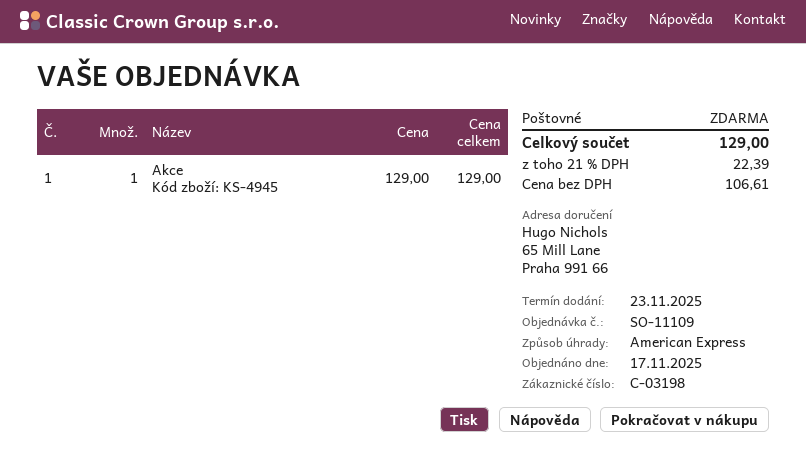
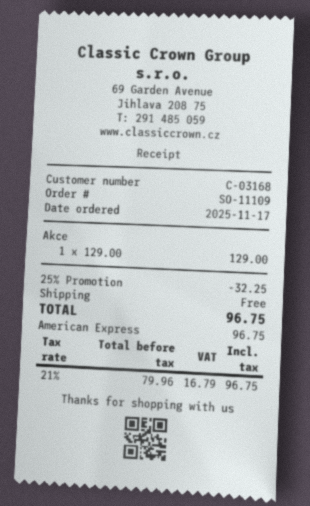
customer number: C-03198 -> C-03168
discount: none -> 25% = 32.25
net: 106.61 -> 79.96
tax: 21% = 22.39 -> 21% = 16.79
total: 129.00 -> 96.75

